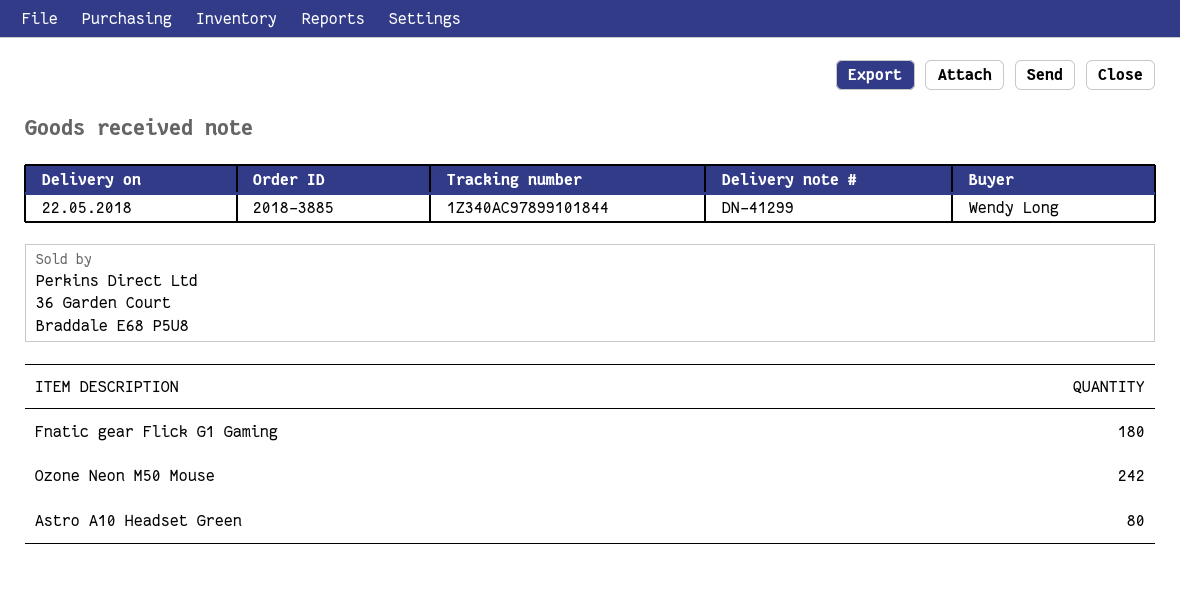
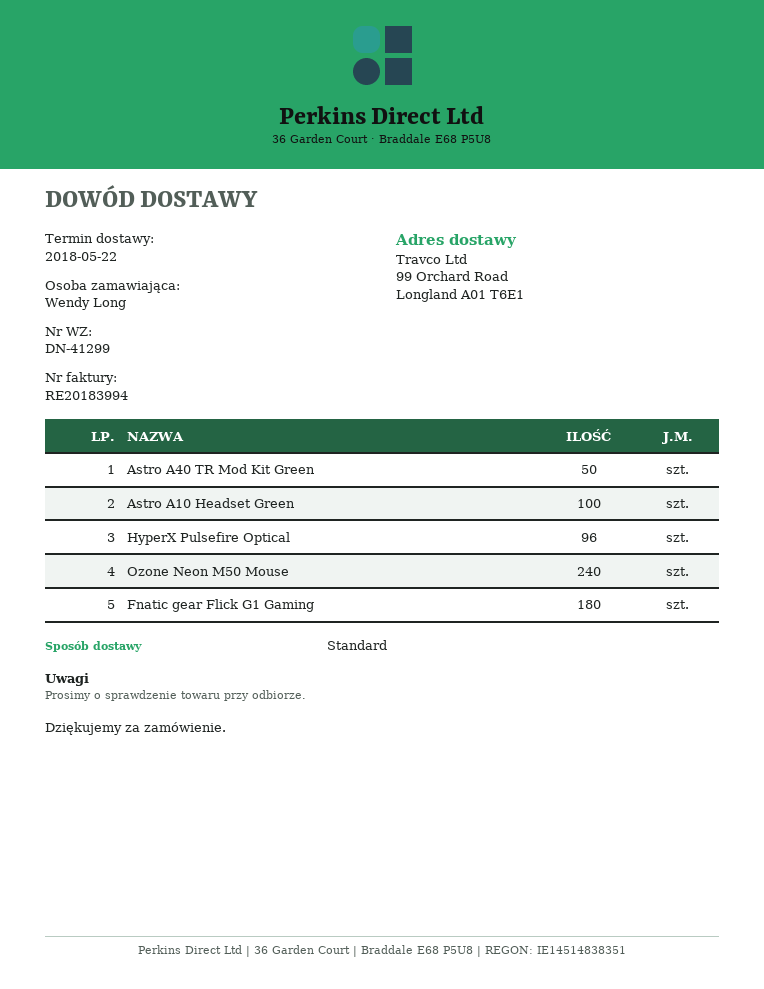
Ozone Neon M50 Mouse: 242 -> 240
Astro A10 Headset Green: 80 -> 100
Astro A40 TR Mod Kit Green: none -> 50
HyperX Pulsefire Optical: none -> 96

